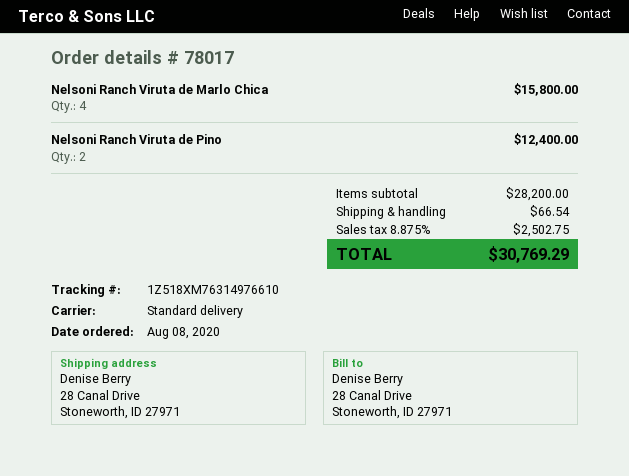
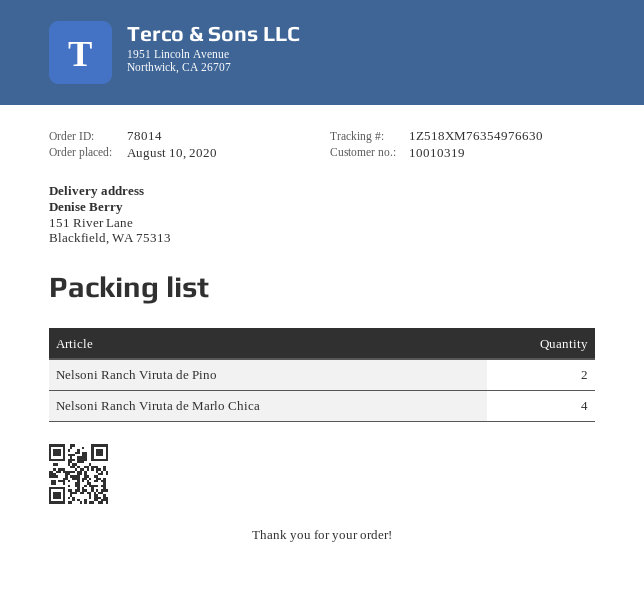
order number: 78017 -> 78014
order date: 2020-08-08 -> 2020-08-10
tracking number: 1Z518XM76314976610 -> 1Z518XM76354976630
ship to: 28 Canal Drive, Stoneworth, ID 27971 -> 151 River Lane, Blackfield, WA 75313

